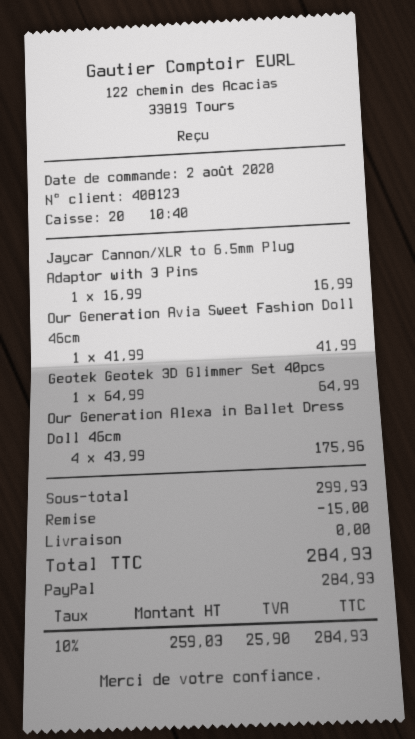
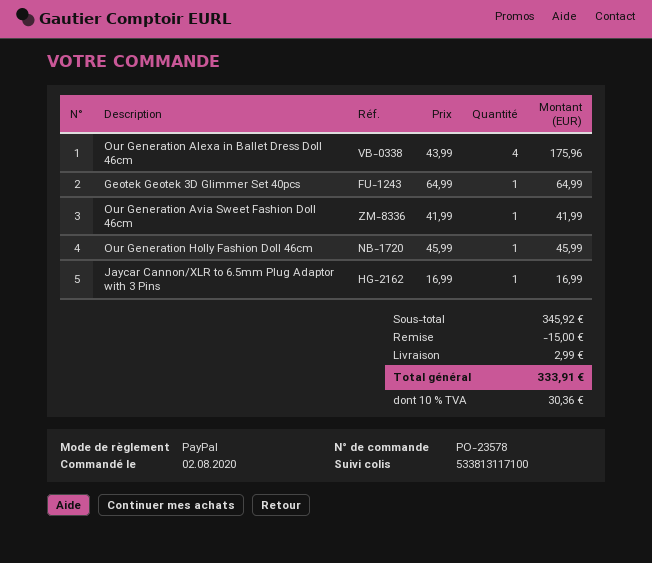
Our Generation Holly Fashion Doll 46cm: none -> 1 x 45.99 = 45.99
subtotal: 299.93 -> 345.92
shipping: 0.00 -> 2.99
tax: 10% = 25.90 -> 10% = 30.36
total: 284.93 -> 333.91

